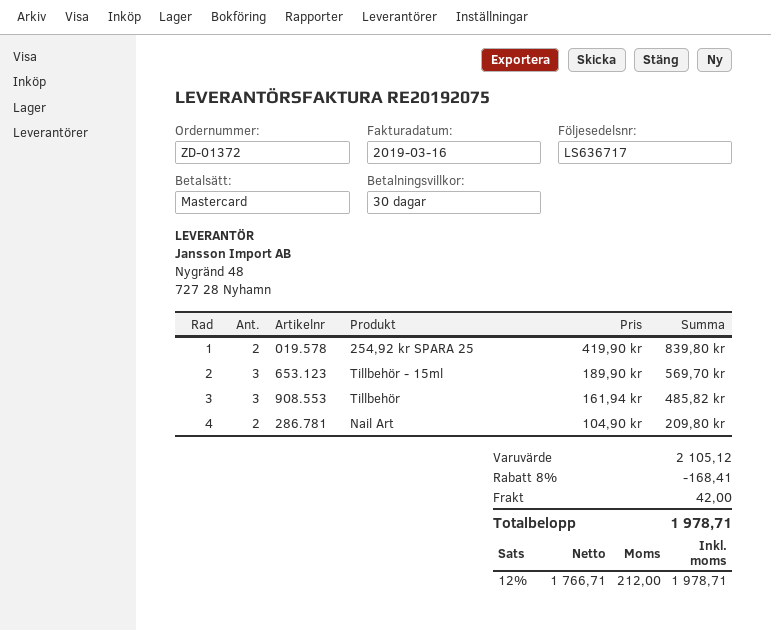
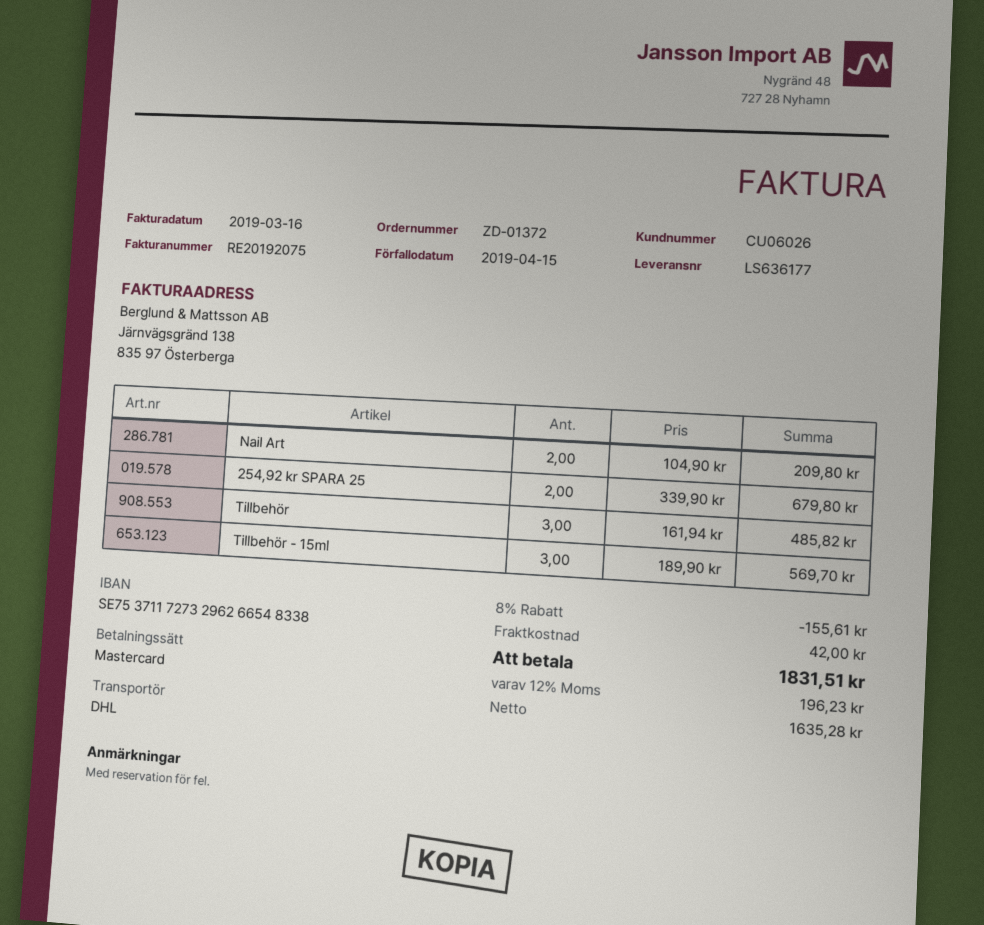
delivery note number: LS636717 -> LS636177
254,92 kr SPARA 25: 2 x 419.90 = 839.80 -> 2 x 339.90 = 679.80
discount: 8% = 168.41 -> 8% = 155.61
net: 1766.71 -> 1635.28
tax: 12% = 212.00 -> 12% = 196.23
total: 1978.71 -> 1831.51

